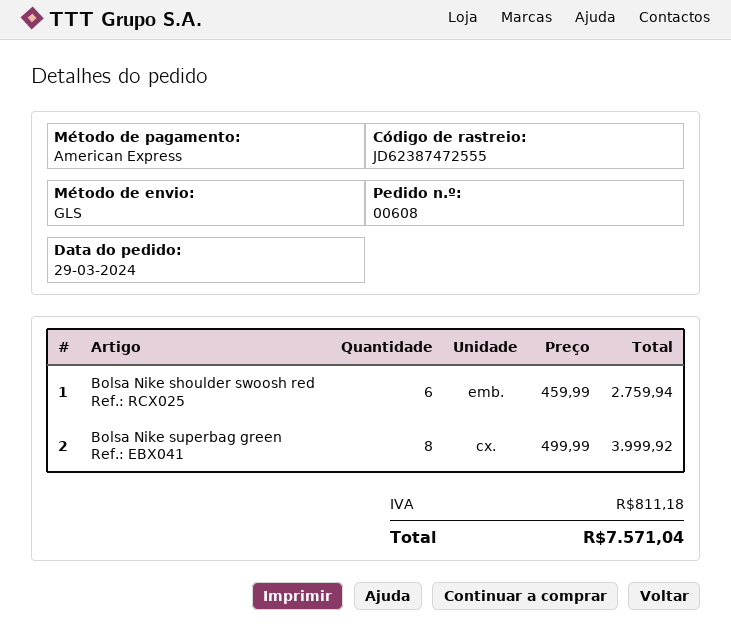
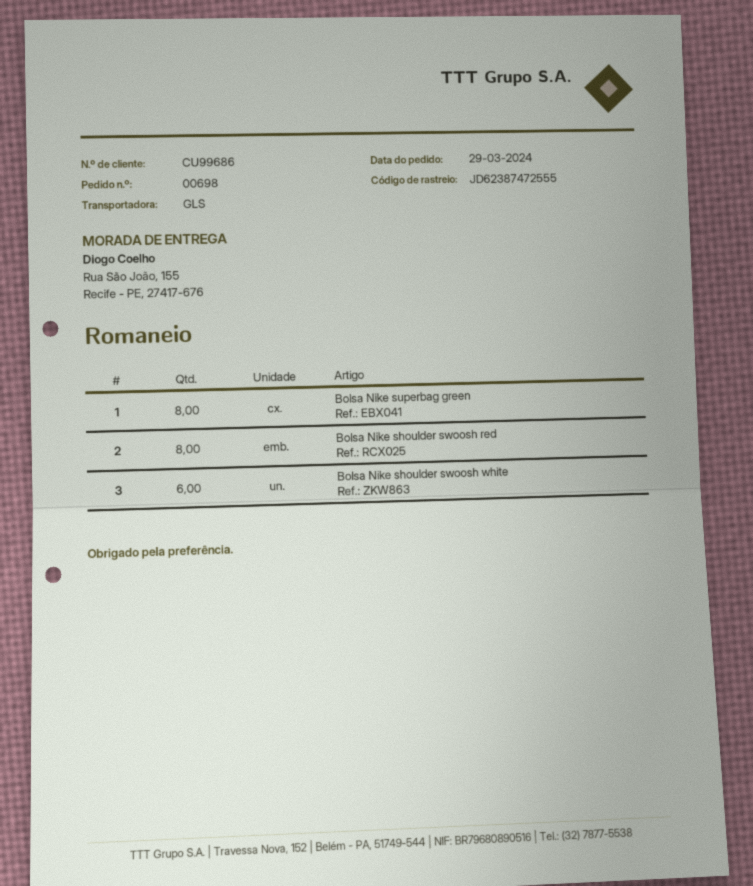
order number: 00608 -> 00698
Bolsa Nike shoulder swoosh red: 6 -> 8
Bolsa Nike shoulder swoosh white: none -> 6

